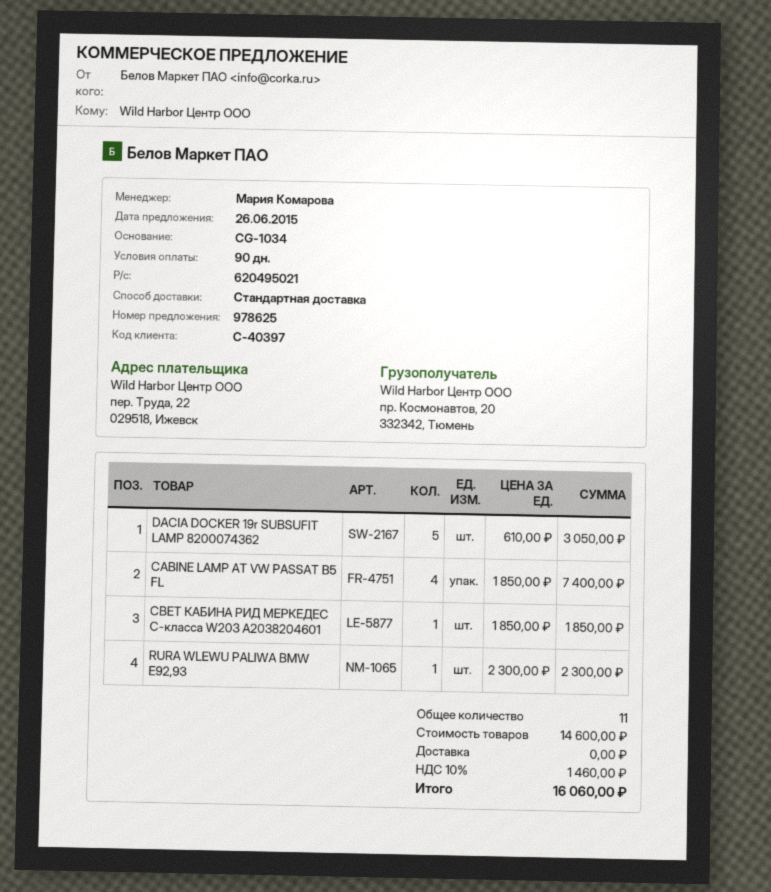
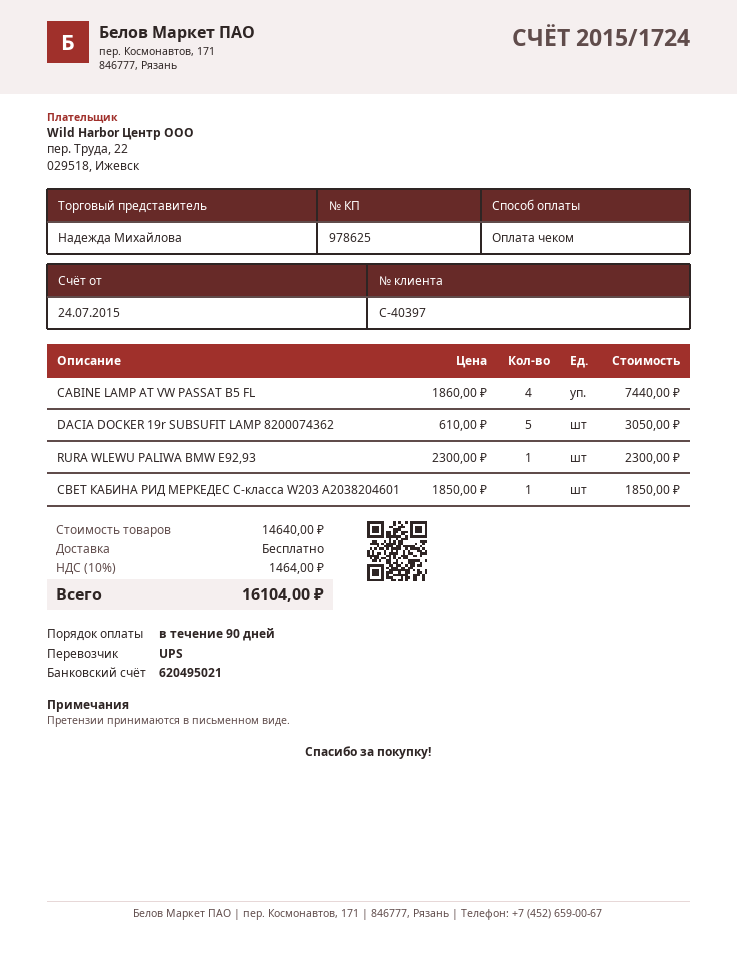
sales rep: Мария Комарова -> Надежда Михайлова
shipping method: standard -> UPS
CABINE LAMP AT VW PASSAT B5 FL: 4 x 1850.00 = 7400.00 -> 4 x 1860.00 = 7440.00
subtotal: 14600.00 -> 14640.00
tax: 10% = 1460.00 -> 10% = 1464.00
total: 16060.00 -> 16104.00

